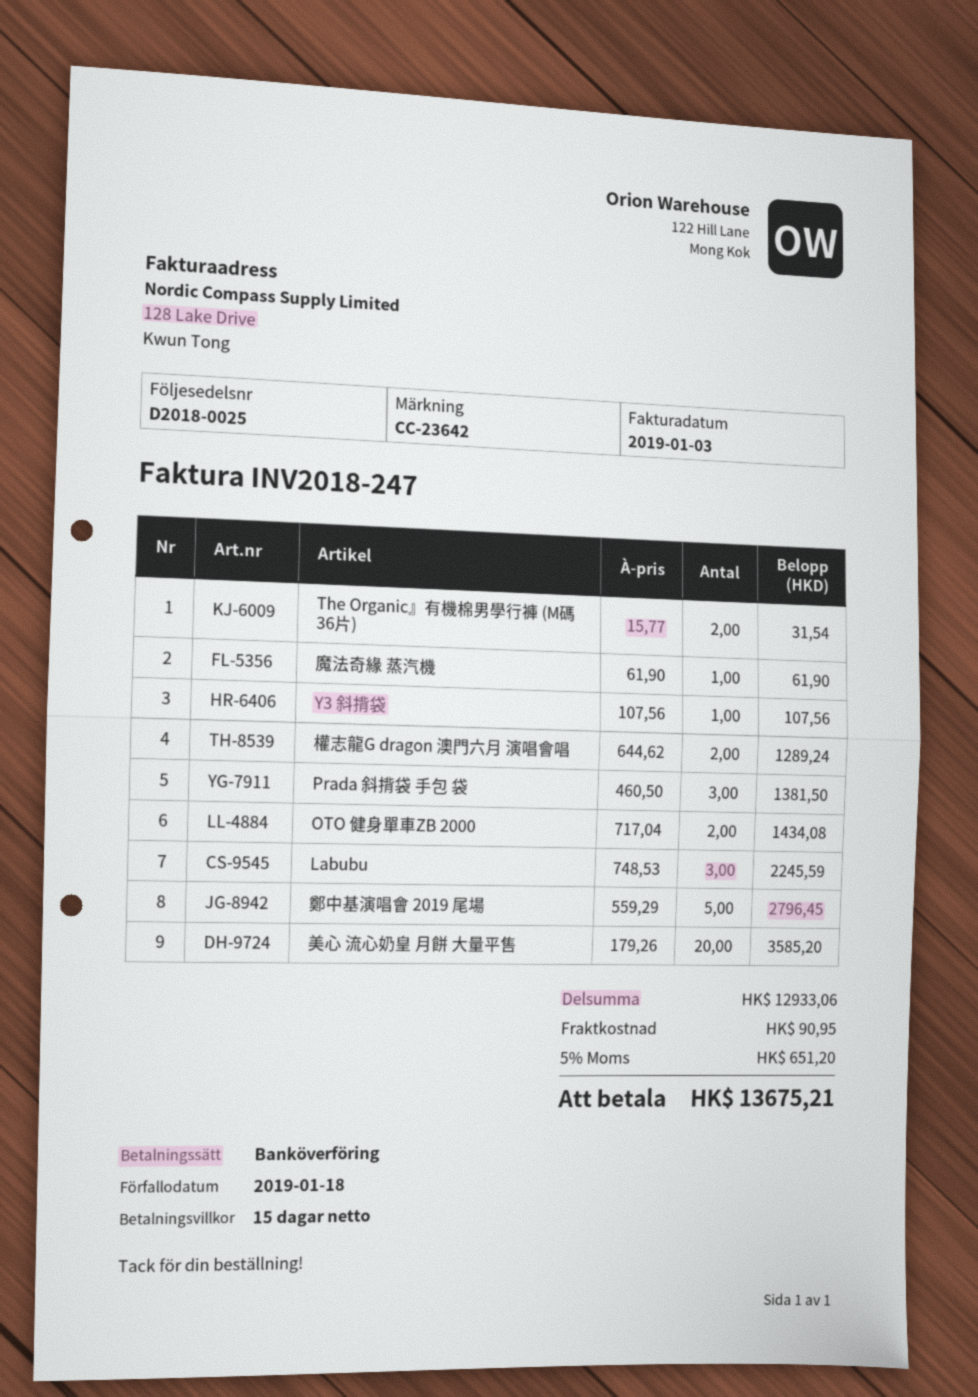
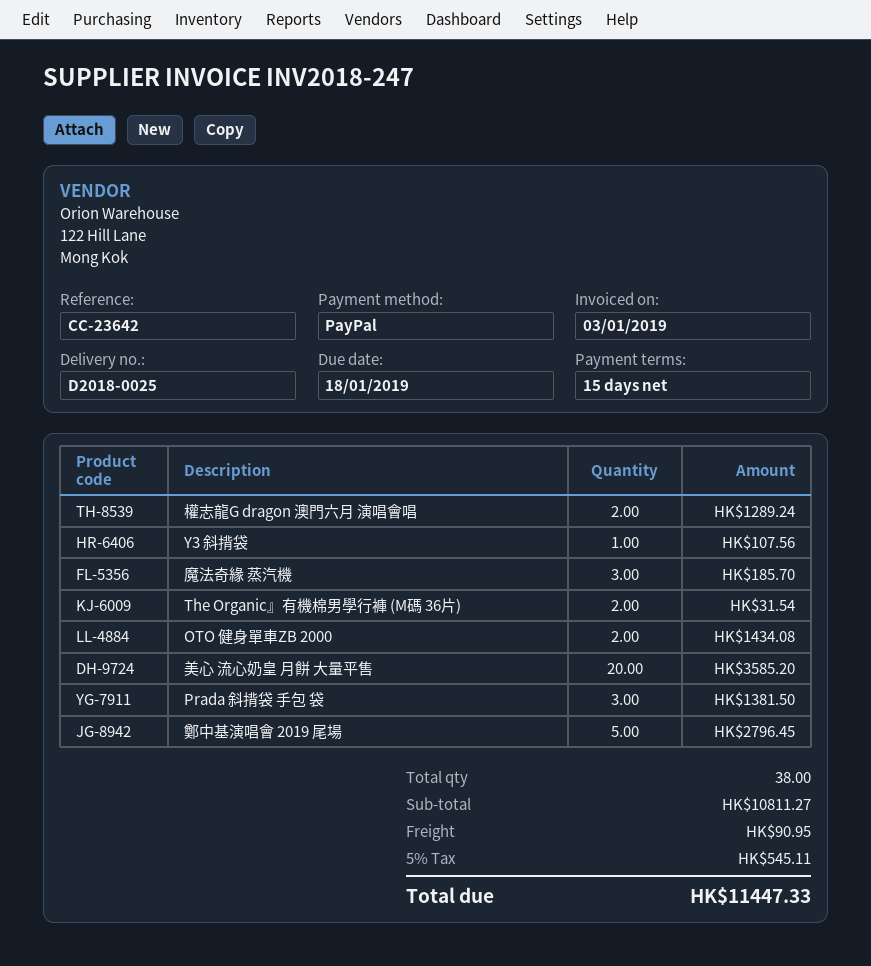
payment method: bank transfer -> PayPal
魔法奇緣 蒸汽機: 1 for 61.90 -> 3 for 185.70
Labubu: 3 for 2245.59 -> none
subtotal: 12933.06 -> 10811.27
tax: 5% = 651.20 -> 5% = 545.11
total: 13675.21 -> 11447.33

